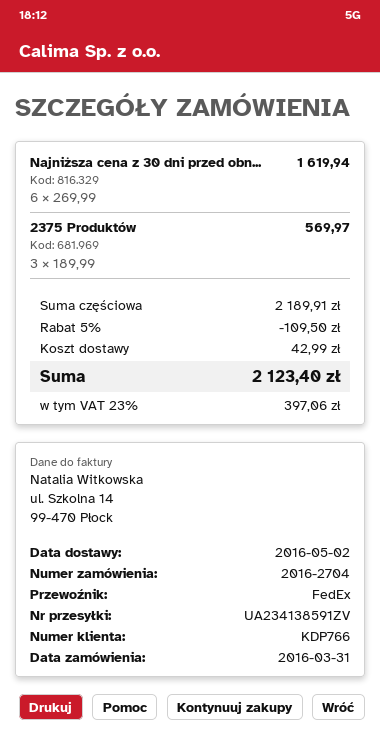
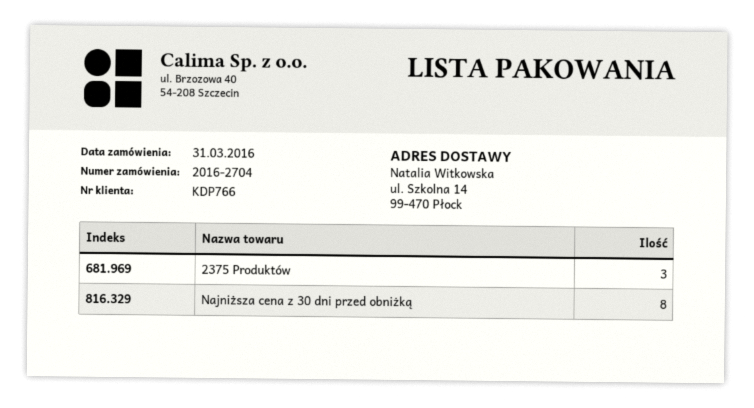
Najniższa cena z 30 dni przed obn...: 6 -> 8

